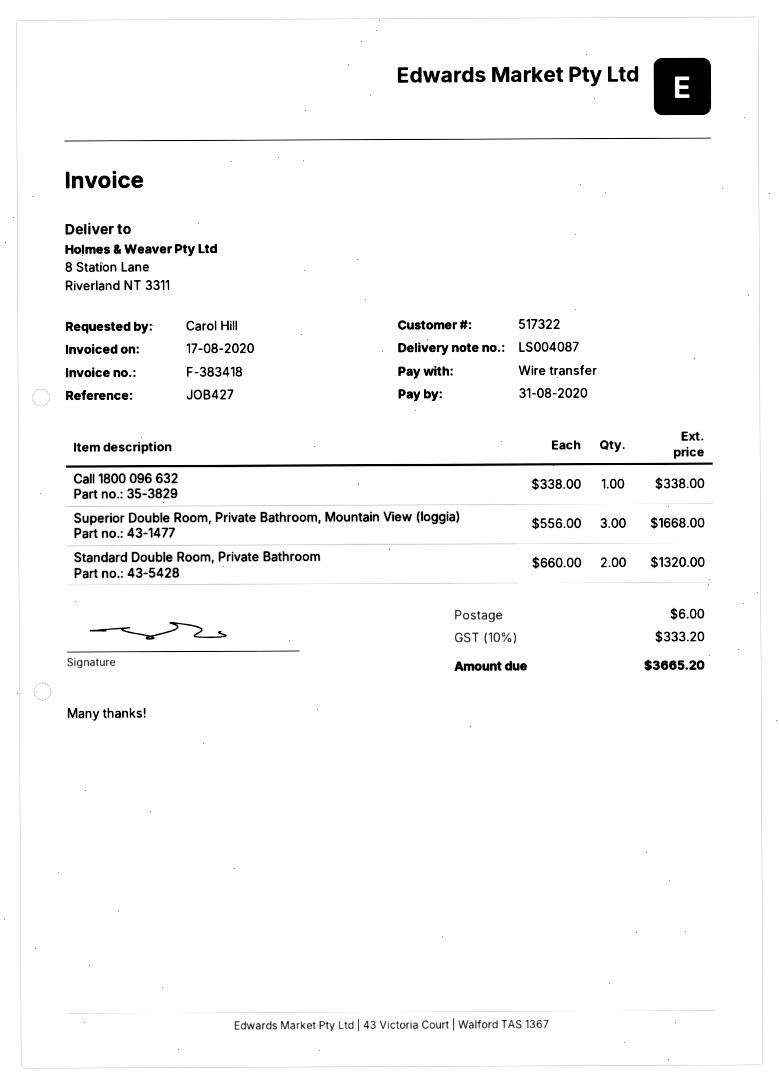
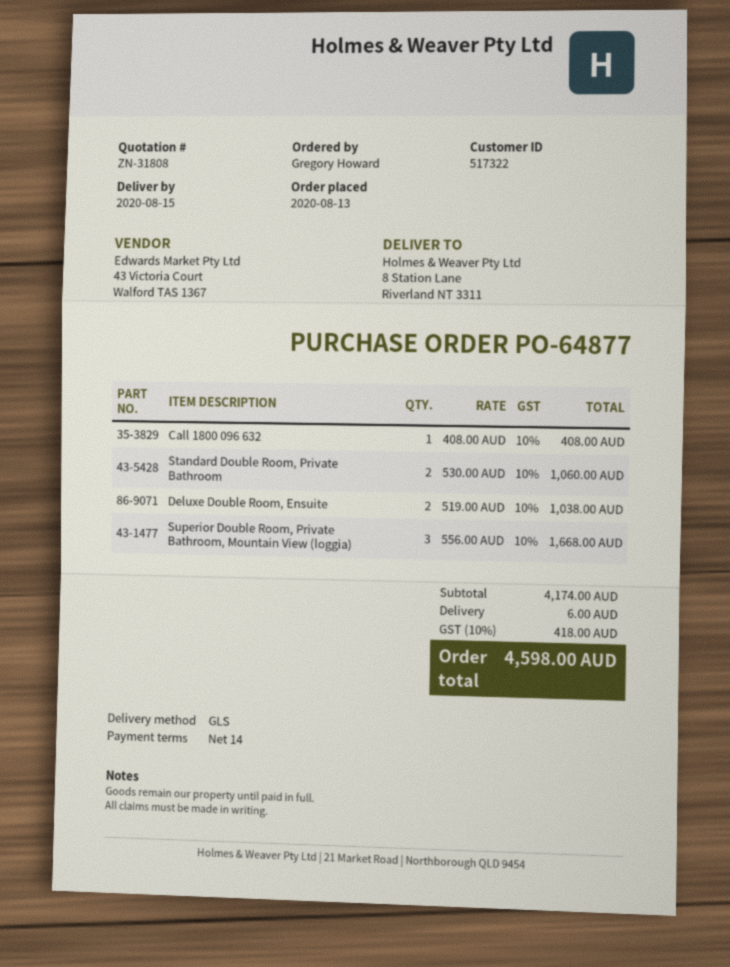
ordered by: Carol Hill -> Gregory Howard
Call 1800 096 632: 1 x 338.00 = 338.00 -> 1 x 408.00 = 408.00
Standard Double Room, Private Bathroom: 2 x 660.00 = 1320.00 -> 2 x 530.00 = 1060.00
Deluxe Double Room, Ensuite: none -> 2 x 519.00 = 1038.00
tax: 10% = 333.20 -> 10% = 418.00
total: 3665.20 -> 4598.00

